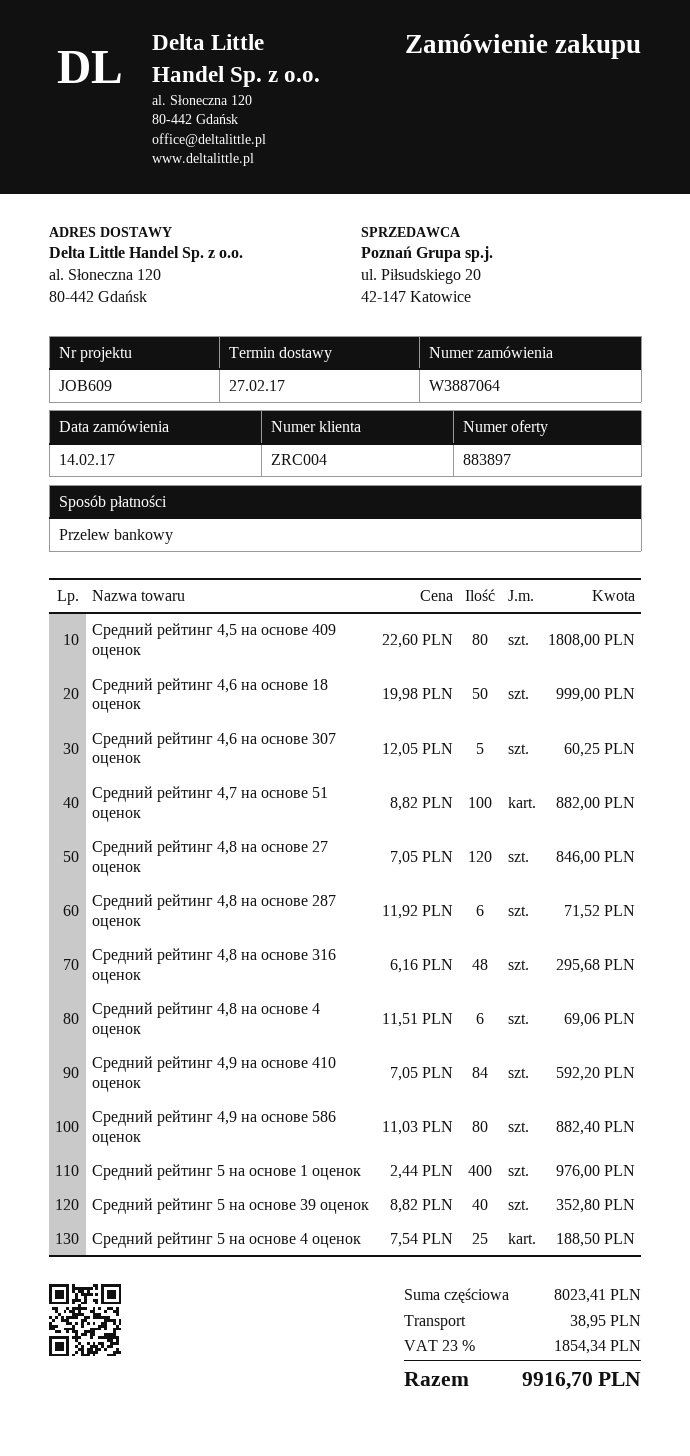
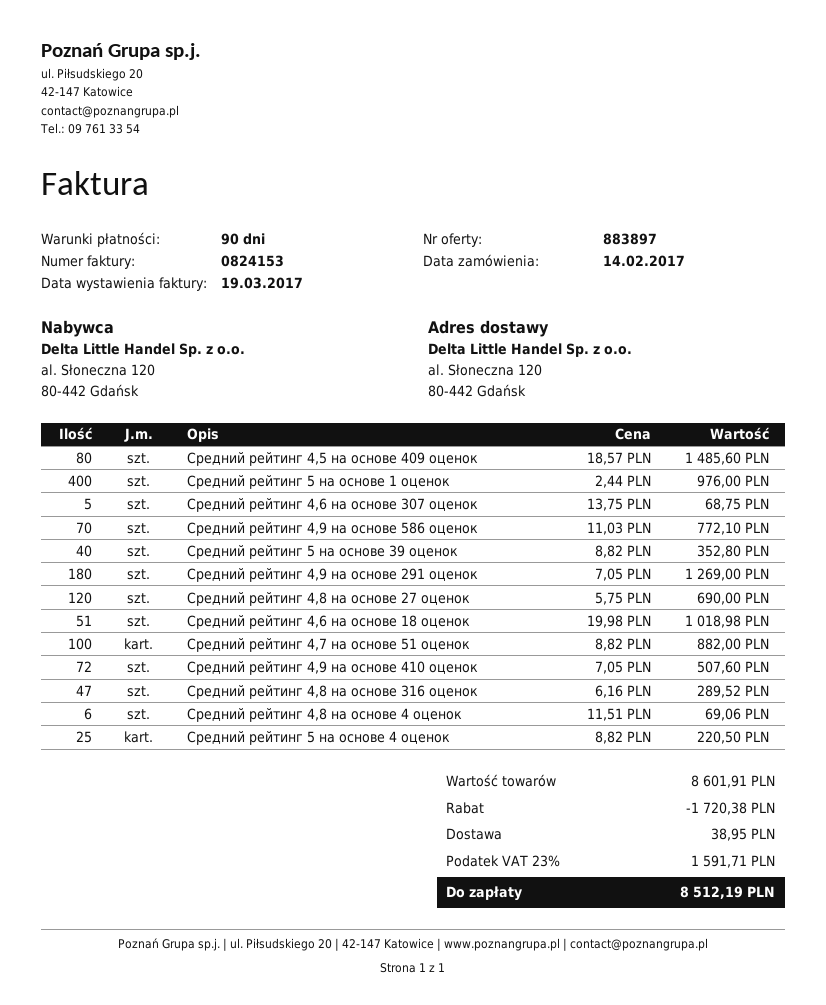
Средний рейтинг 4,5 на основе 409 оценок: 80 x 22.60 = 1808.00 -> 80 x 18.57 = 1485.60
Средний рейтинг 4,6 на основе 18 оценок: 50 x 19.98 = 999.00 -> 51 x 19.98 = 1018.98
Средний рейтинг 4,6 на основе 307 оценок: 5 x 12.05 = 60.25 -> 5 x 13.75 = 68.75
Средний рейтинг 4,8 на основе 27 оценок: 120 x 7.05 = 846.00 -> 120 x 5.75 = 690.00
Средний рейтинг 4,8 на основе 287 оценок: 6 x 11.92 = 71.52 -> none
Средний рейтинг 4,8 на основе 316 оценок: 48 x 6.16 = 295.68 -> 47 x 6.16 = 289.52
Средний рейтинг 4,9 на основе 410 оценок: 84 x 7.05 = 592.20 -> 72 x 7.05 = 507.60
Средний рейтинг 4,9 на основе 586 оценок: 80 x 11.03 = 882.40 -> 70 x 11.03 = 772.10
Средний рейтинг 5 на основе 4 оценок: 25 x 7.54 = 188.50 -> 25 x 8.82 = 220.50
Средний рейтинг 4,9 на основе 291 оценок: none -> 180 x 7.05 = 1269.00
subtotal: 8023.41 -> 8601.91
discount: none -> 1720.38
tax: 23% = 1854.34 -> 23% = 1591.71
total: 9916.70 -> 8512.19

